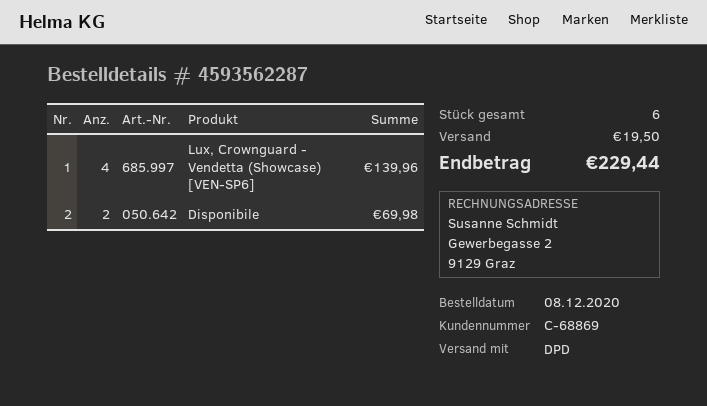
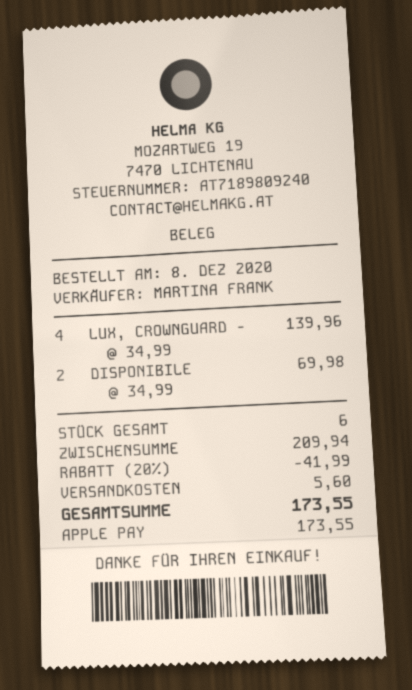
discount: none -> 20% = 41.99
shipping: 19.50 -> 5.60
total: 229.44 -> 173.55

